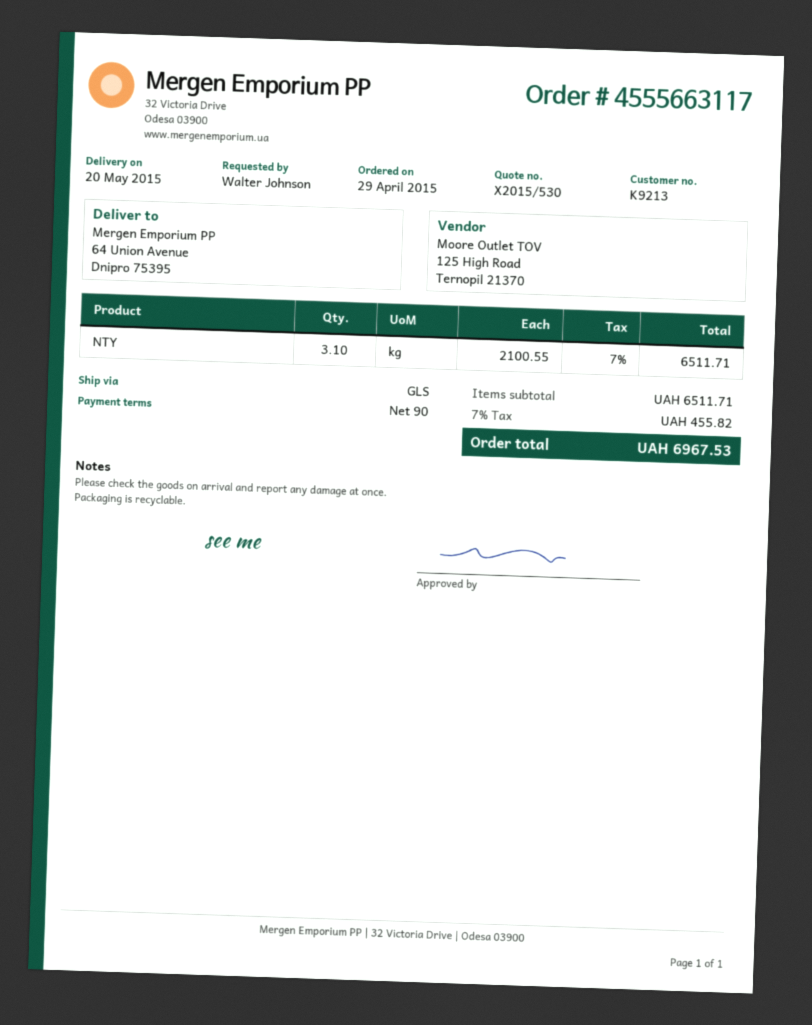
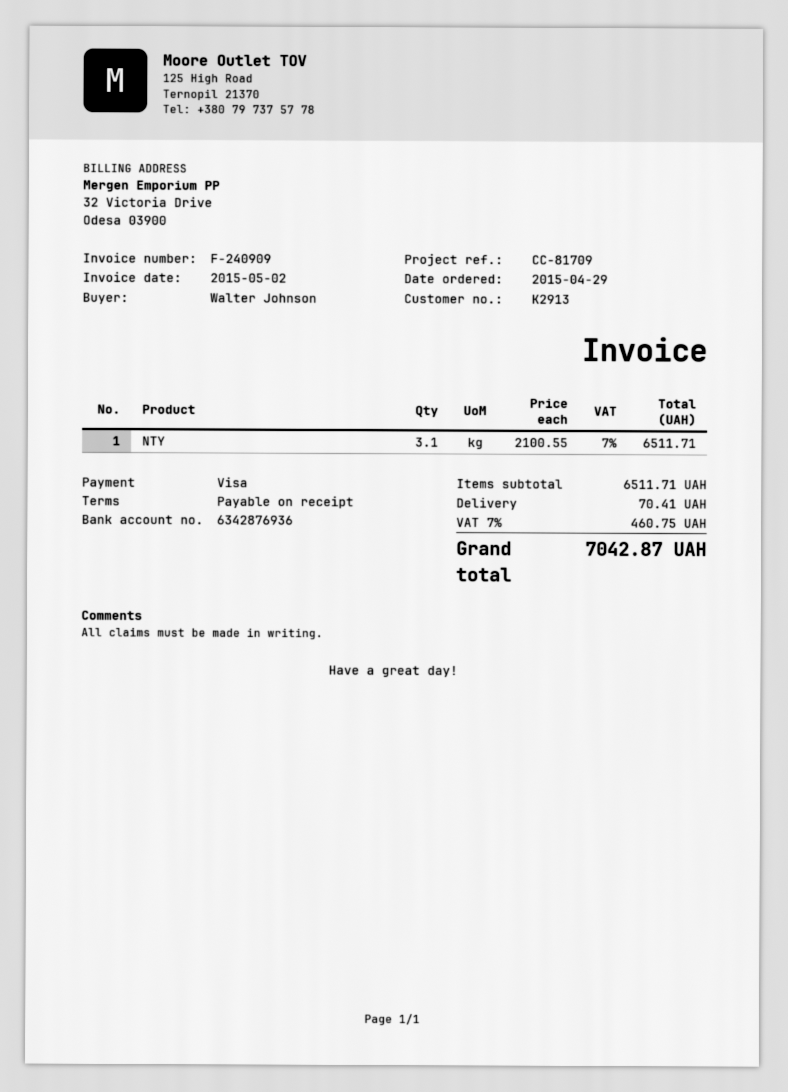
payment terms: 90 days -> on receipt
customer number: K9213 -> K2913
shipping: none -> 70.41
tax: 7% = 455.82 -> 7% = 460.75
total: 6967.53 -> 7042.87

